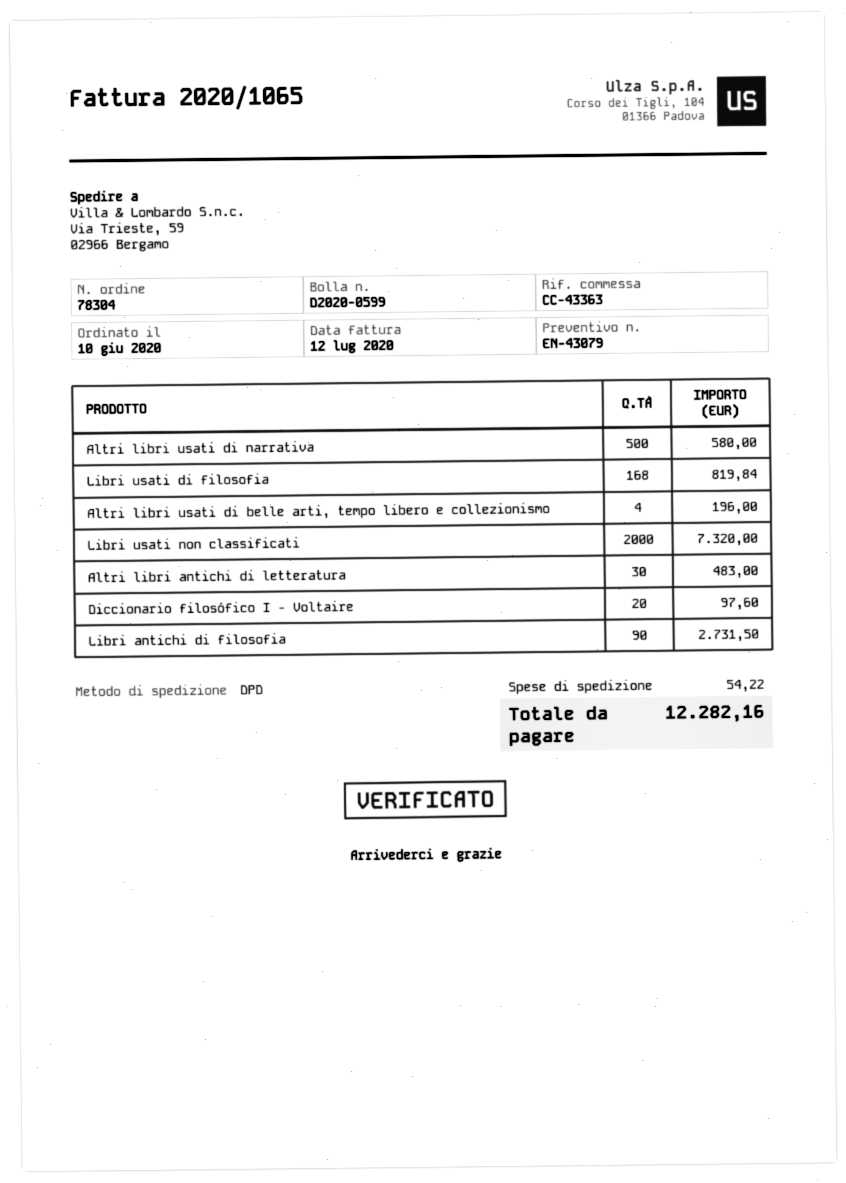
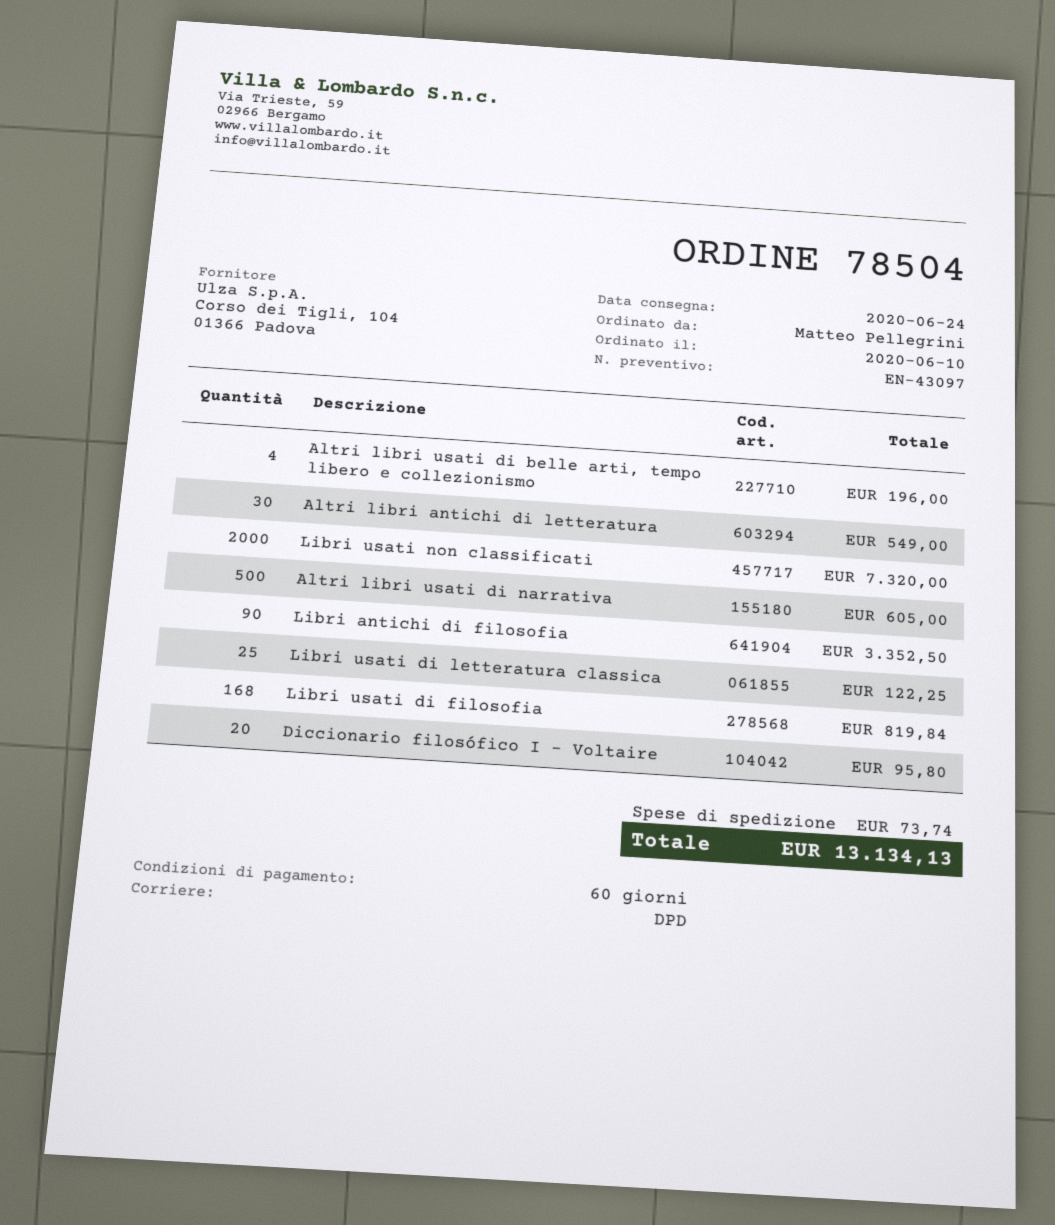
quote number: EN-43079 -> EN-43097
order number: 78304 -> 78504
Altri libri usati di narrativa: 500 for 580.00 -> 500 for 605.00
Altri libri antichi di letteratura: 30 for 483.00 -> 30 for 549.00
Diccionario filosófico I - Voltaire: 20 for 97.60 -> 20 for 95.80
Libri antichi di filosofia: 90 for 2731.50 -> 90 for 3352.50
Libri usati di letteratura classica: none -> 25 for 122.25
shipping: 54.22 -> 73.74
total: 12282.16 -> 13134.13

